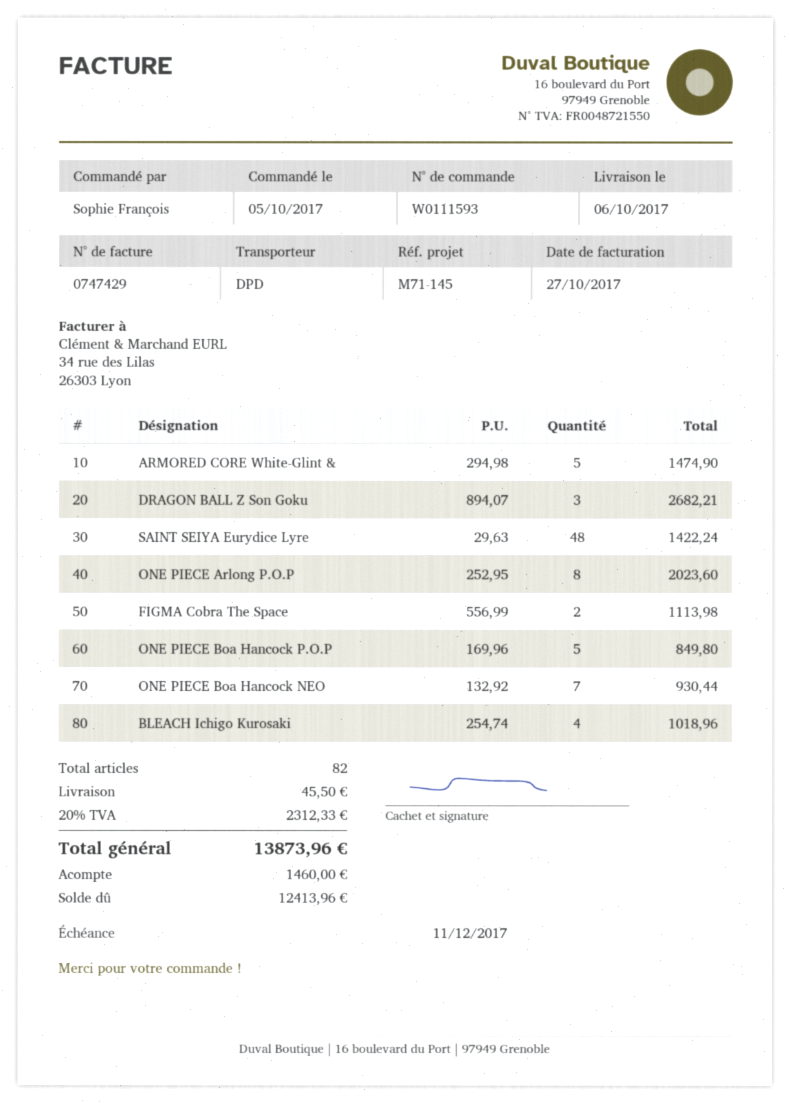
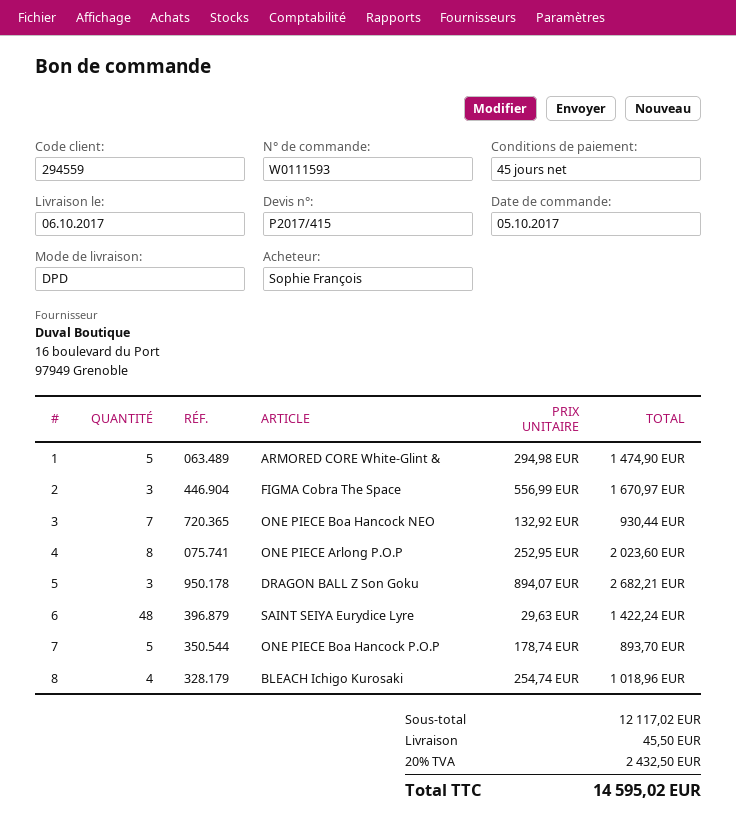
FIGMA Cobra The Space: 2 x 556.99 = 1113.98 -> 3 x 556.99 = 1670.97
ONE PIECE Boa Hancock P.O.P: 5 x 169.96 = 849.80 -> 5 x 178.74 = 893.70
tax: 20% = 2312.33 -> 20% = 2432.50
total: 13873.96 -> 14595.02

